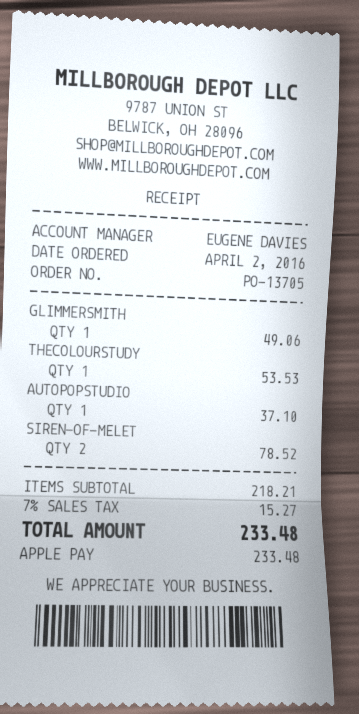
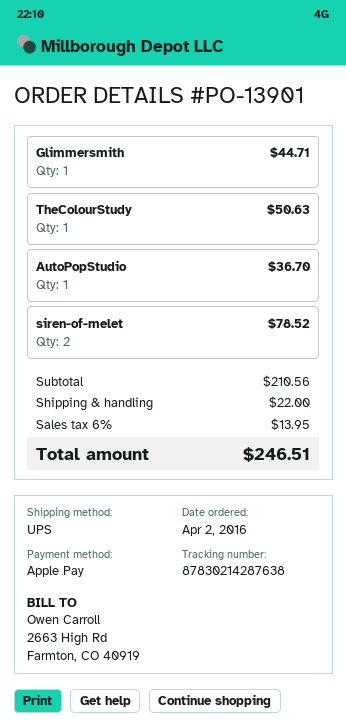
order number: PO-13705 -> PO-13901
GLIMMERSMITH: 1 for 49.06 -> 1 for 44.71
THECOLOURSTUDY: 1 for 53.53 -> 1 for 50.63
AUTOPOPSTUDIO: 1 for 37.10 -> 1 for 36.70
subtotal: 218.21 -> 210.56
shipping: none -> 22.00
tax: 7% = 15.27 -> 6% = 13.95
total: 233.48 -> 246.51

